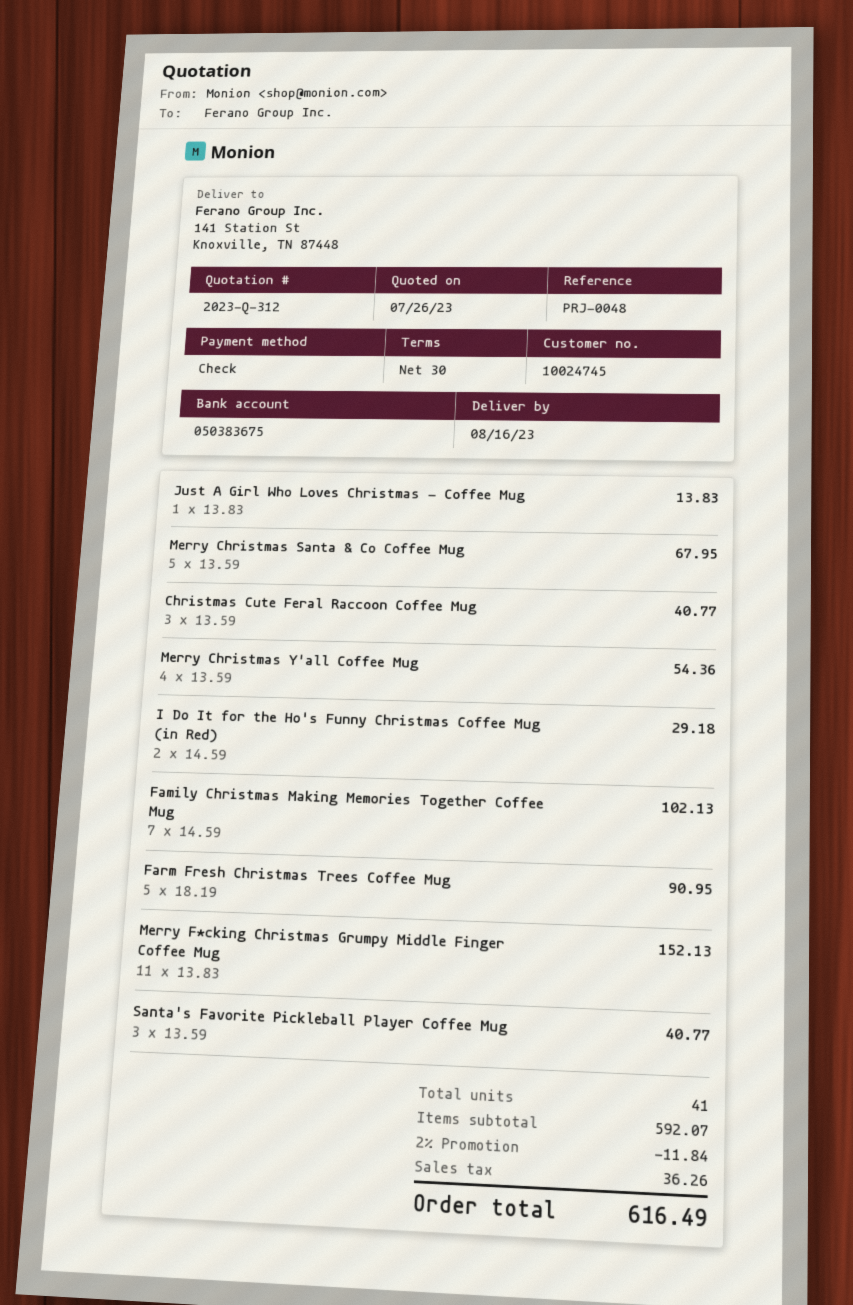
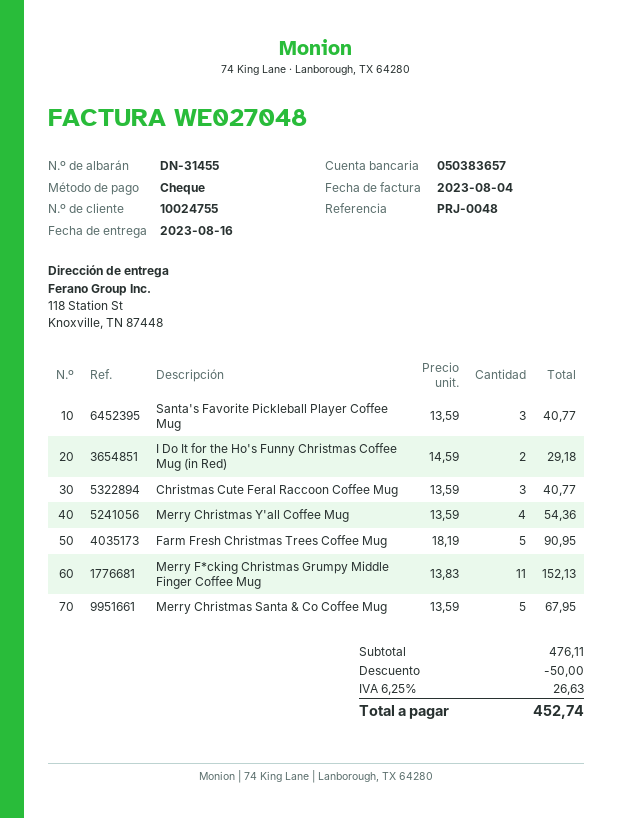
customer number: 10024745 -> 10024755
bank account: 050383675 -> 050383657
ship to: 141 Station St, Knoxville, TN 87448 -> 118 Station St, Knoxville, TN 87448
Just A Girl Who Loves Christmas - Coffee Mug: 1 x 13.83 = 13.83 -> none
Family Christmas Making Memories Together Coffee Mug: 7 x 14.59 = 102.13 -> none
subtotal: 592.07 -> 476.11
discount: 11.84 -> 50.00
tax: 36.26 -> 26.63
total: 616.49 -> 452.74

